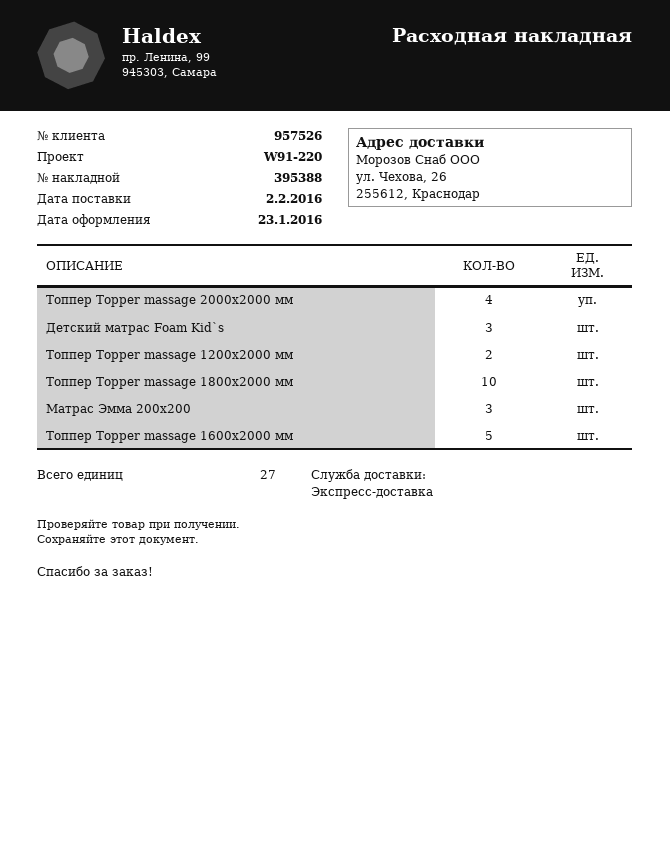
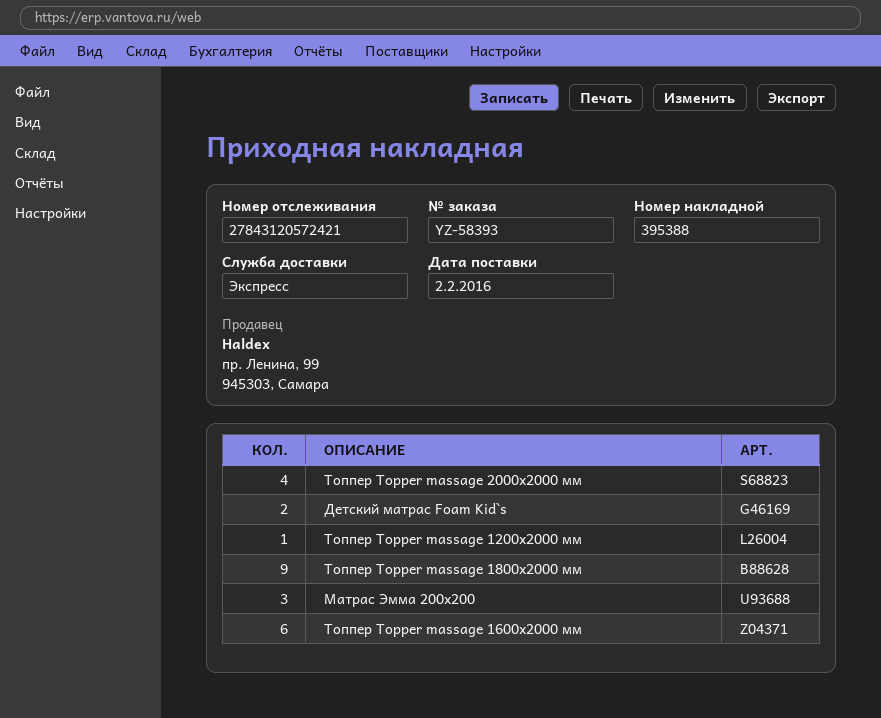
Детский матрас Foam Kid`s: 3 -> 2
Топпер Topper massage 1200х2000 мм: 2 -> 1
Топпер Topper massage 1800х2000 мм: 10 -> 9
Топпер Topper massage 1600х2000 мм: 5 -> 6

